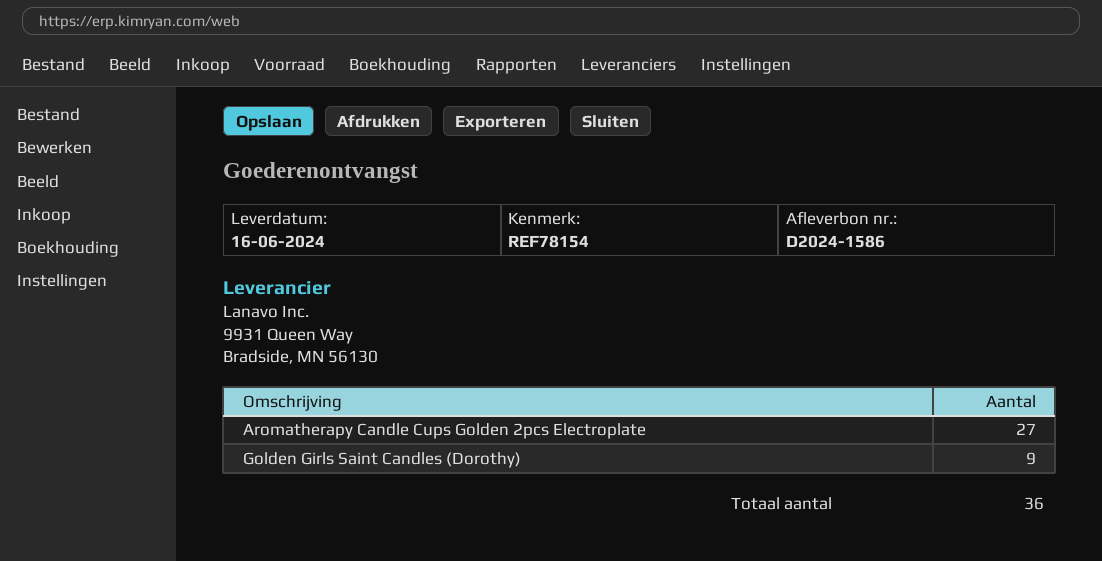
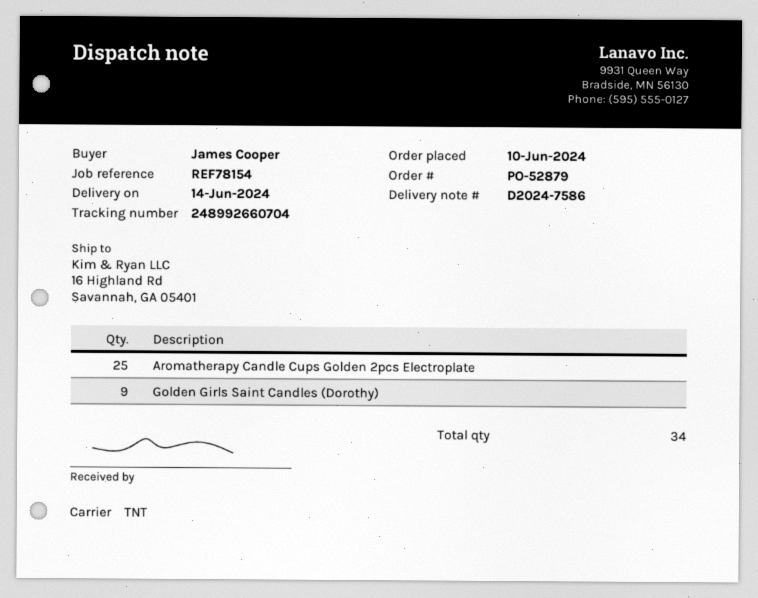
delivery note number: D2024-1586 -> D2024-7586
delivery date: 2024-06-16 -> 2024-06-14
Aromatherapy Candle Cups Golden 2pcs Electroplate: 27 -> 25
total quantity: 36 -> 34

